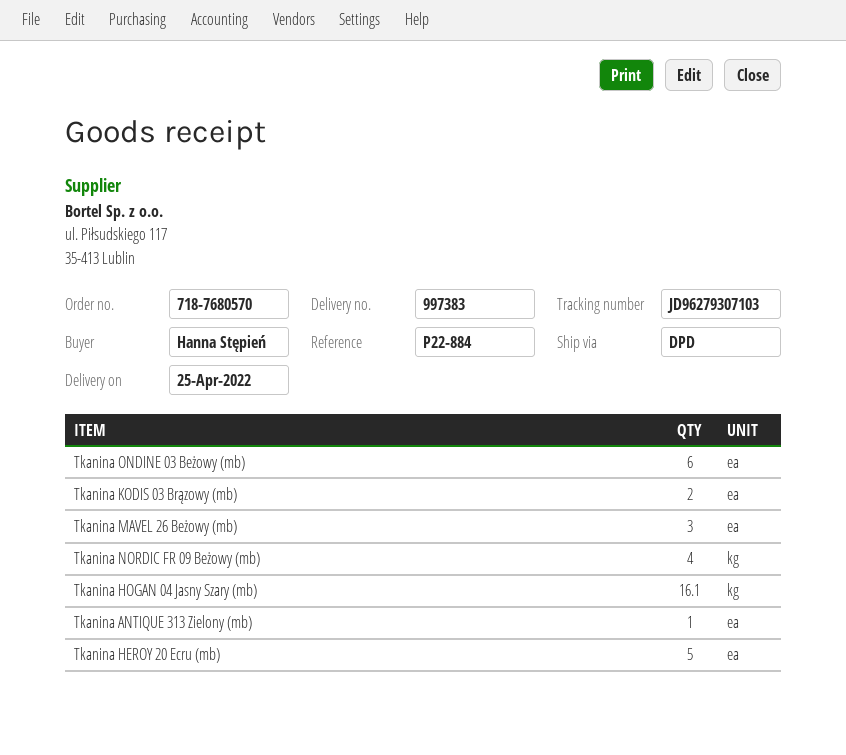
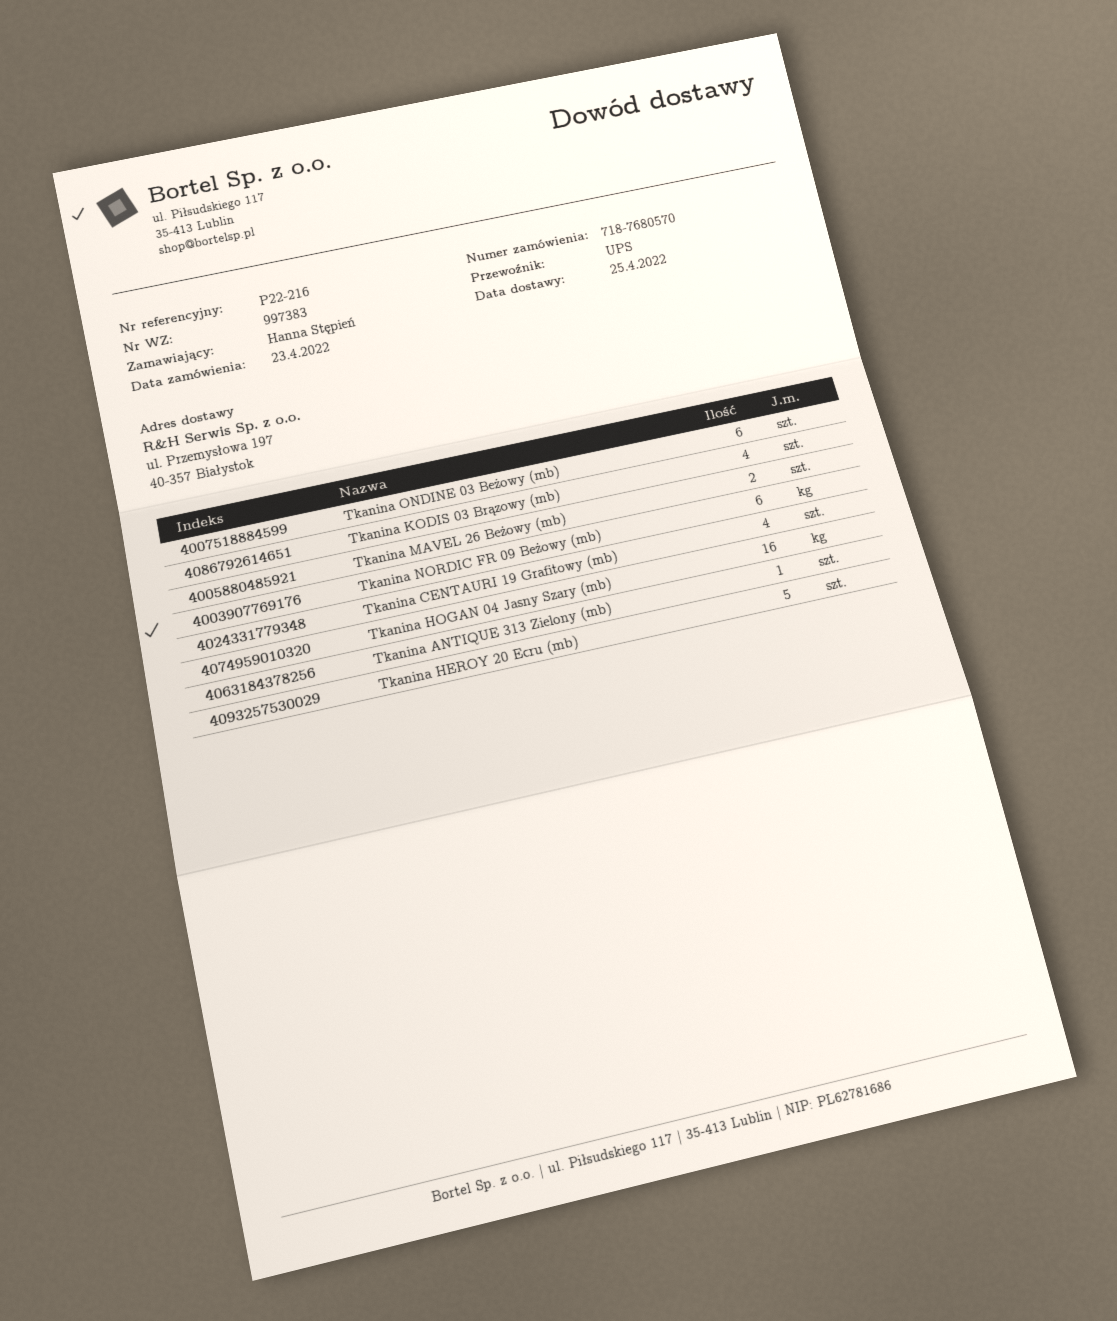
reference: P22-884 -> P22-216
shipping method: DPD -> UPS
Tkanina KODIS 03 Brązowy (mb): 2 -> 4
Tkanina MAVEL 26 Beżowy (mb): 3 -> 2
Tkanina NORDIC FR 09 Beżowy (mb): 4 -> 6
Tkanina HOGAN 04 Jasny Szary (mb): 16.1 -> 16
Tkanina CENTAURI 19 Grafitowy (mb): none -> 4

